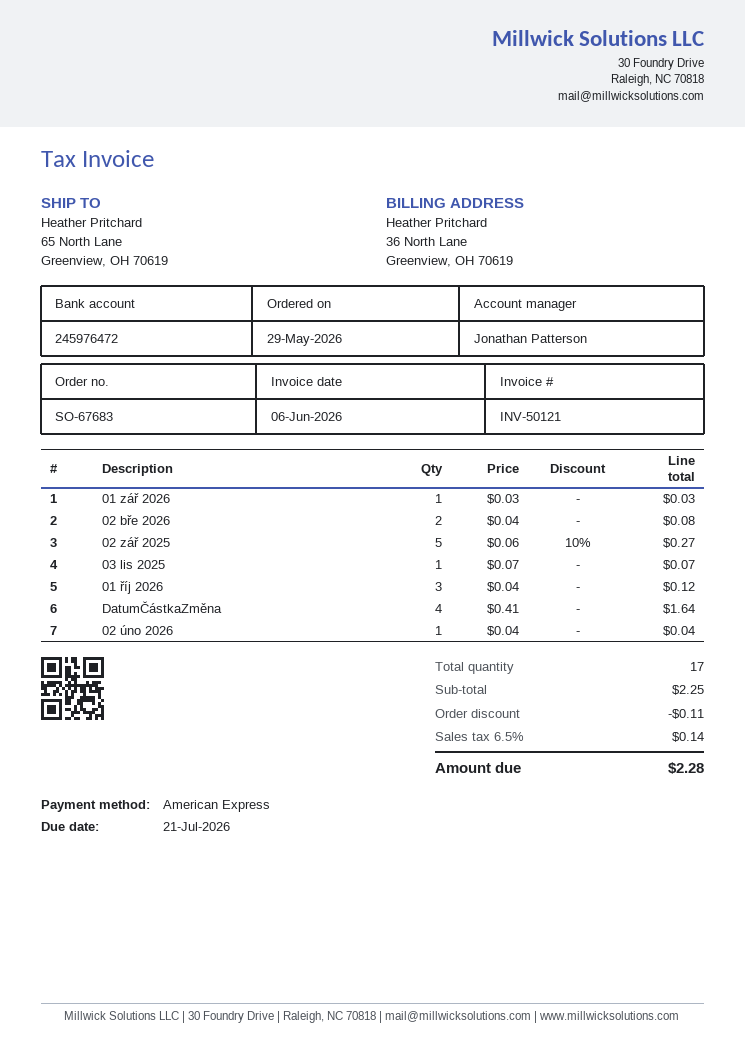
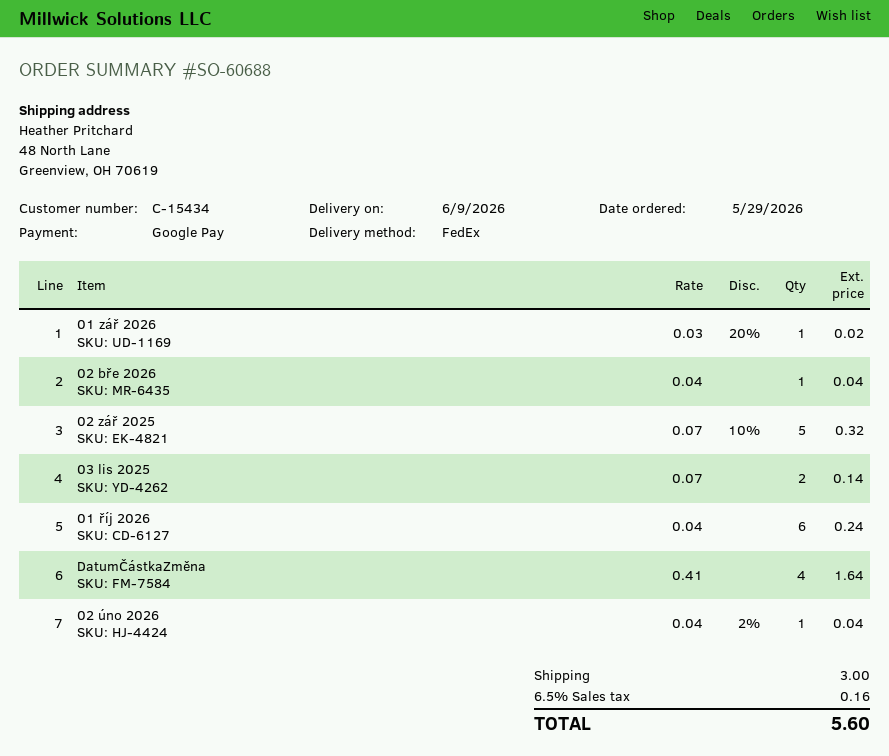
order number: SO-67683 -> SO-60688
payment method: American Express -> Google Pay
ship to: 65 North Lane, Greenview, OH 70619 -> 48 North Lane, Greenview, OH 70619
01 zář 2026: 1 x 0.03 = 0.03 -> 1 x 0.03 - 20% = 0.02
02 bře 2026: 2 x 0.04 = 0.08 -> 1 x 0.04 = 0.04
02 zář 2025: 5 x 0.06 - 10% = 0.27 -> 5 x 0.07 - 10% = 0.32
03 lis 2025: 1 x 0.07 = 0.07 -> 2 x 0.07 = 0.14
01 říj 2026: 3 x 0.04 = 0.12 -> 6 x 0.04 = 0.24
02 úno 2026: 1 x 0.04 = 0.04 -> 1 x 0.04 - 2% = 0.04
discount: 0.11 -> none
shipping: none -> 3.00
tax: 6.5% = 0.14 -> 6.5% = 0.16
total: 2.28 -> 5.60

